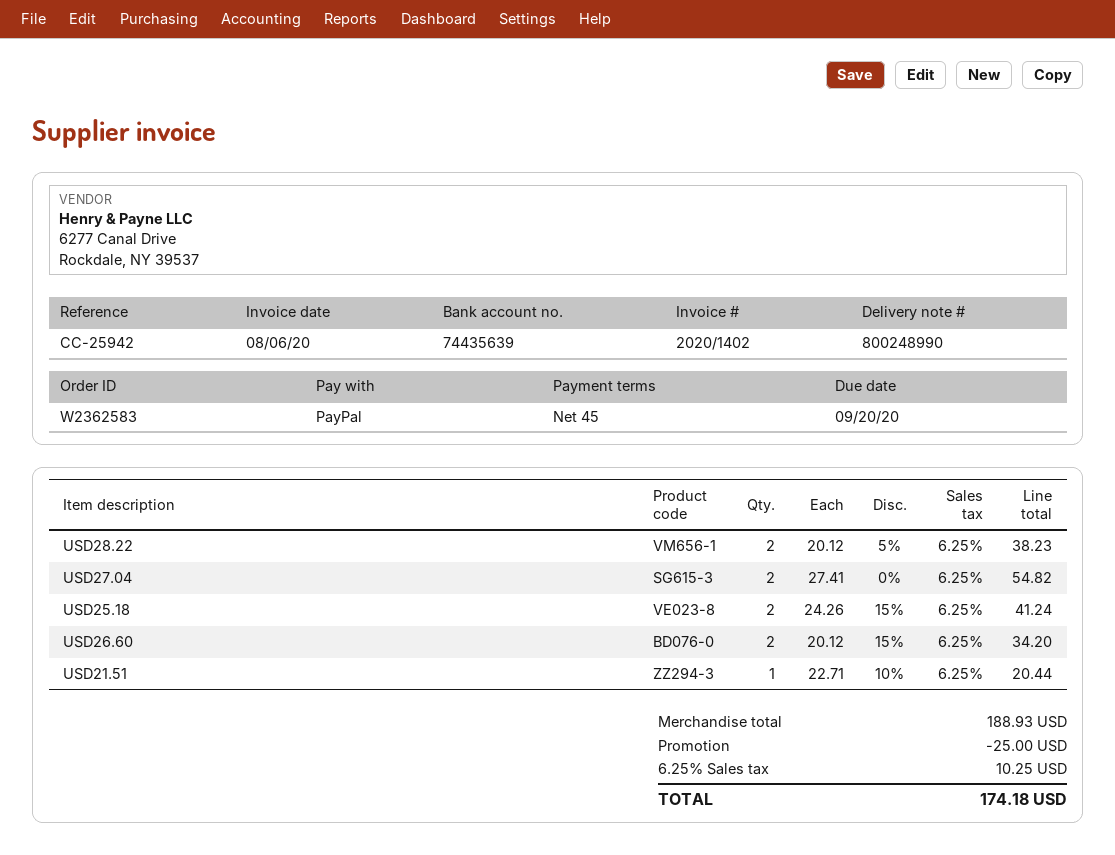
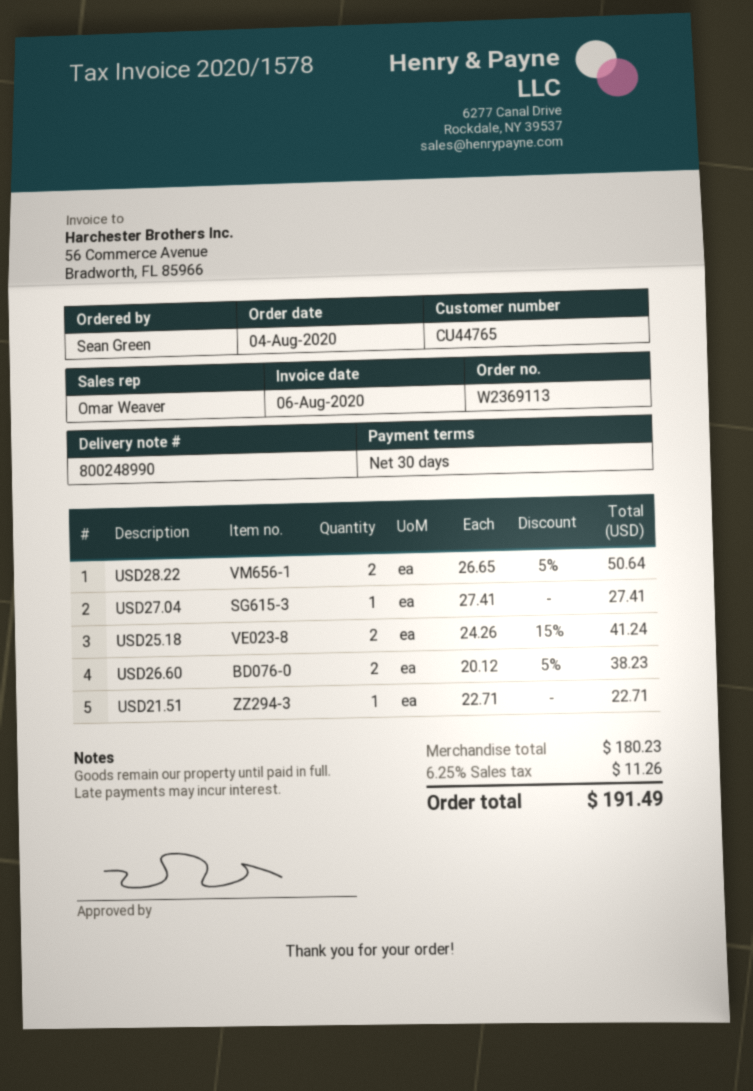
order number: W2362583 -> W2369113
invoice number: 2020/1402 -> 2020/1578
payment terms: 45 days -> 30 days
USD28.22: 2 x 20.12 - 5% = 38.23 -> 2 x 26.65 - 5% = 50.64
USD27.04: 2 x 27.41 = 54.82 -> 1 x 27.41 = 27.41
USD26.60: 2 x 20.12 - 15% = 34.20 -> 2 x 20.12 - 5% = 38.23
USD21.51: 1 x 22.71 - 10% = 20.44 -> 1 x 22.71 = 22.71
subtotal: 188.93 -> 180.23
discount: 25.00 -> none
tax: 6.25% = 10.25 -> 6.25% = 11.26
total: 174.18 -> 191.49

